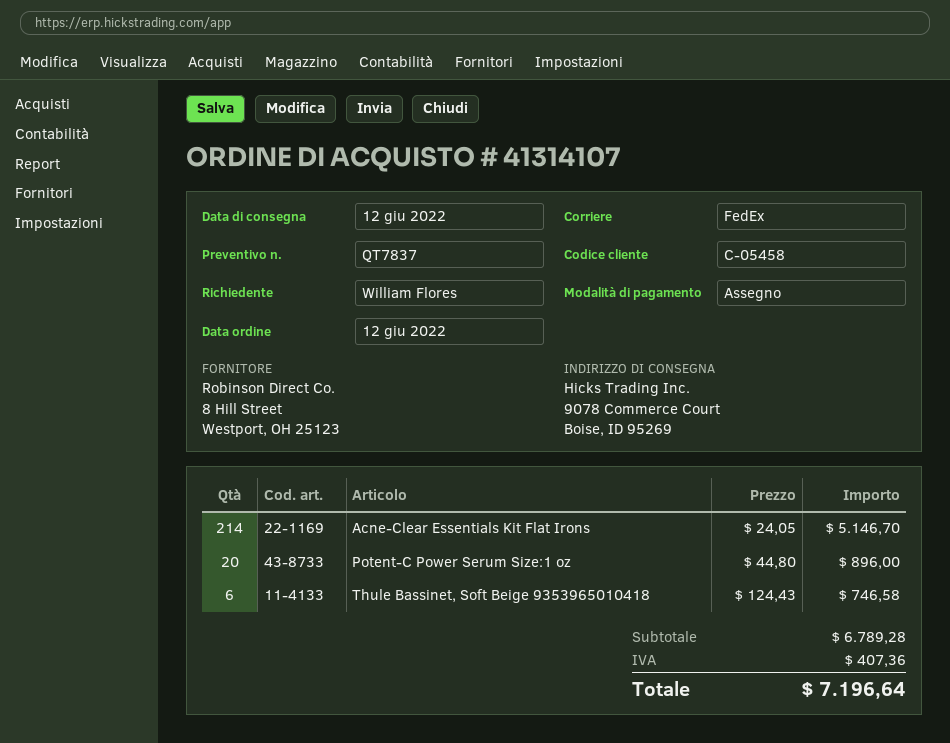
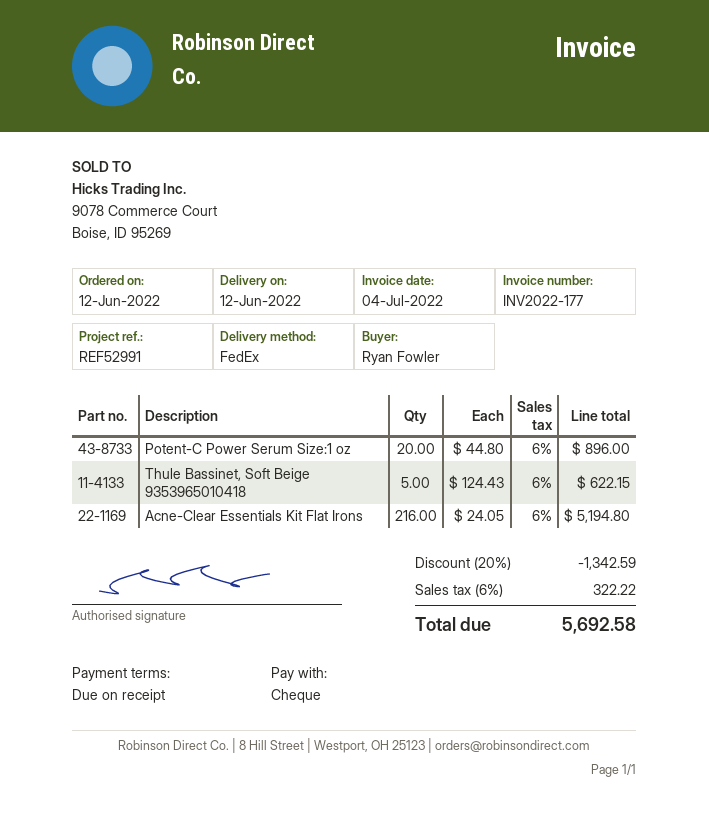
ordered by: William Flores -> Ryan Fowler
Acne-Clear Essentials Kit Flat Irons: 214 x 24.05 = 5146.70 -> 216 x 24.05 = 5194.80
Thule Bassinet, Soft Beige 9353965010418: 6 x 124.43 = 746.58 -> 5 x 124.43 = 622.15
discount: none -> 20% = 1342.59
tax: 407.36 -> 322.22
total: 7196.64 -> 5692.58

